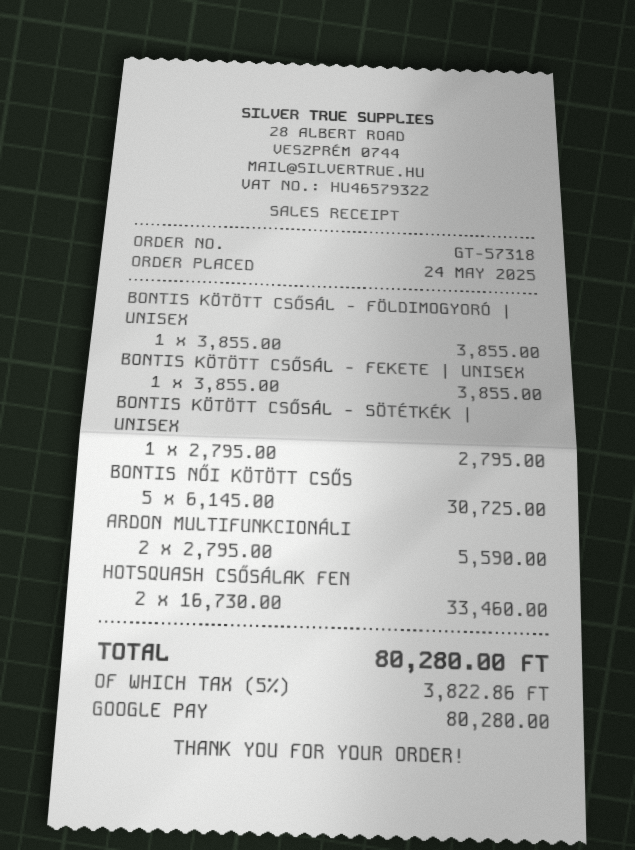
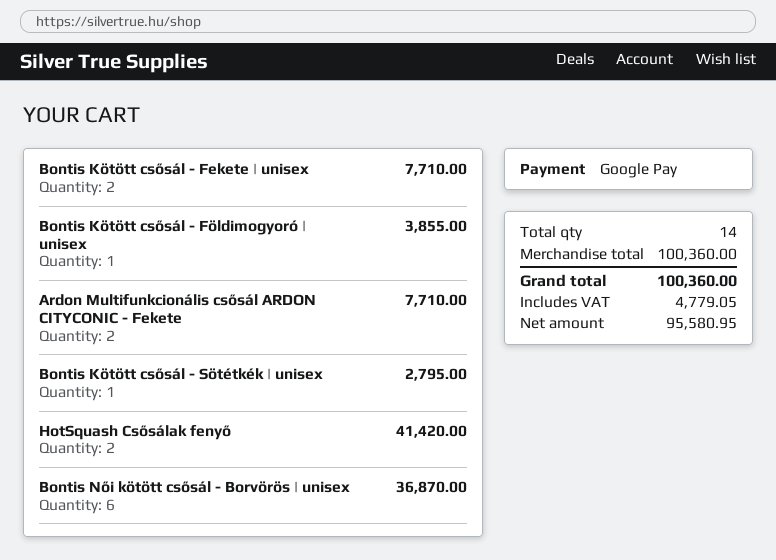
BONTIS KÖTÖTT CSŐSÁL - FEKETE | UNISEX: 1 for 3855.00 -> 2 for 7710.00
BONTIS NŐI KÖTÖTT CSŐS: 5 for 30725.00 -> 6 for 36870.00
ARDON MULTIFUNKCIONÁLI: 2 for 5590.00 -> 2 for 7710.00
HOTSQUASH CSŐSÁLAK FEN: 2 for 33460.00 -> 2 for 41420.00
tax: 3822.86 -> 4779.05
total: 80280.00 -> 100360.00

